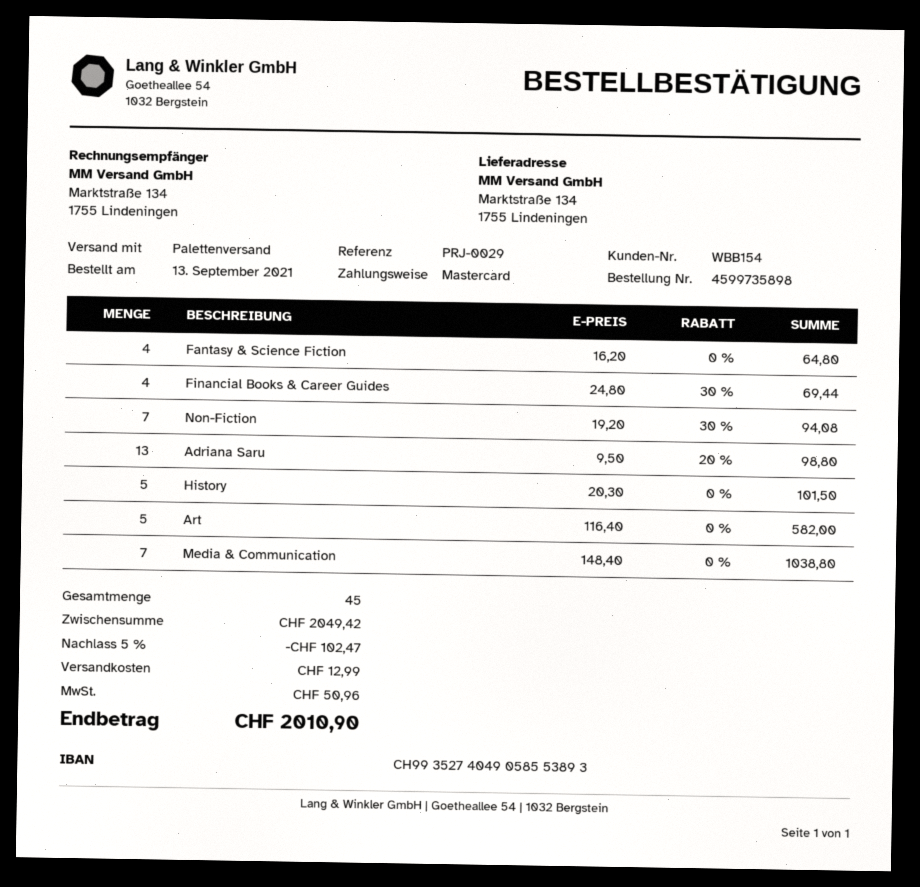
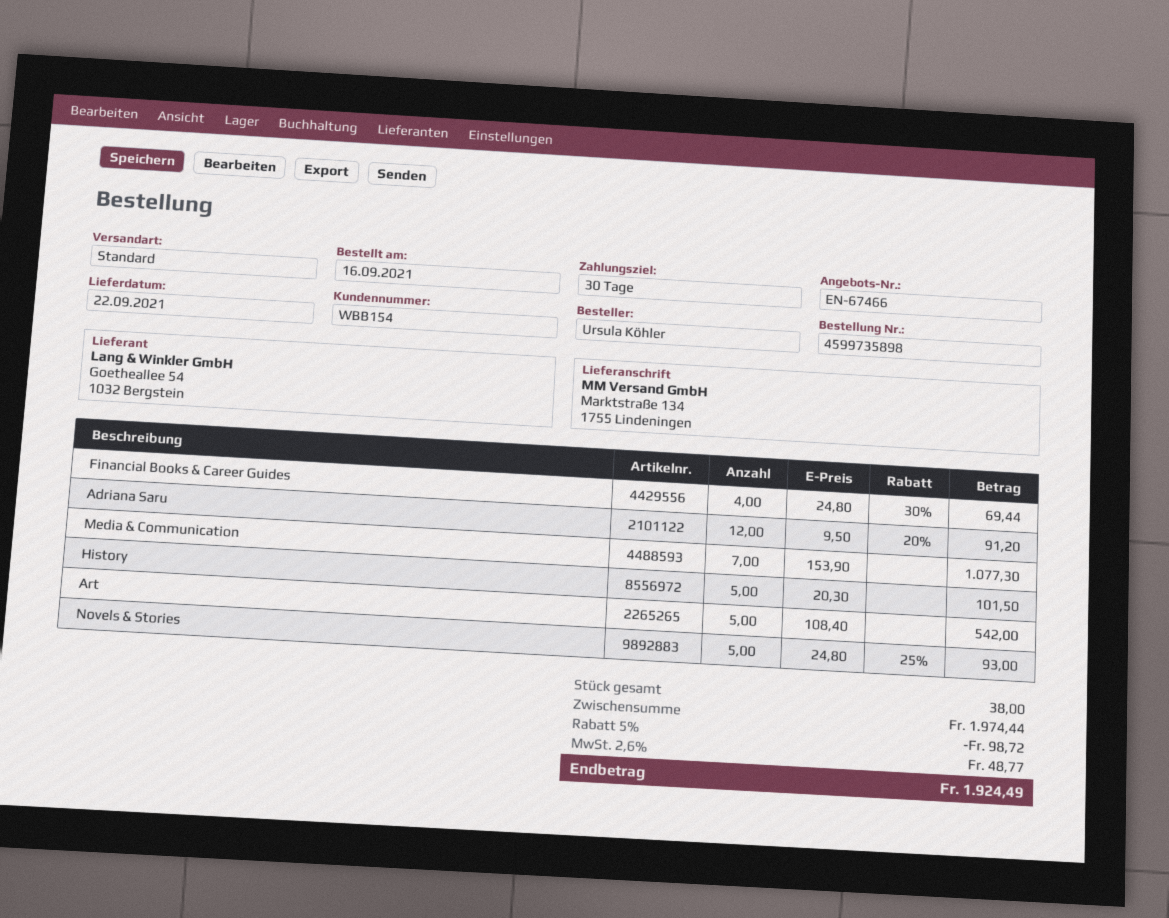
order date: 2021-09-13 -> 2021-09-16
shipping method: pallet freight -> standard
Fantasy & Science Fiction: 4 x 16.20 = 64.80 -> none
Non-Fiction: 7 x 19.20 - 30% = 94.08 -> none
Adriana Saru: 13 x 9.50 - 20% = 98.80 -> 12 x 9.50 - 20% = 91.20
Art: 5 x 116.40 = 582.00 -> 5 x 108.40 = 542.00
Media & Communication: 7 x 148.40 = 1038.80 -> 7 x 153.90 = 1077.30
Novels & Stories: none -> 5 x 24.80 - 25% = 93.00
total quantity: 45 -> 38
subtotal: 2049.42 -> 1974.44
discount: 5% = 102.47 -> 5% = 98.72
shipping: 12.99 -> none
tax: 50.96 -> 48.77
total: 2010.90 -> 1924.49

